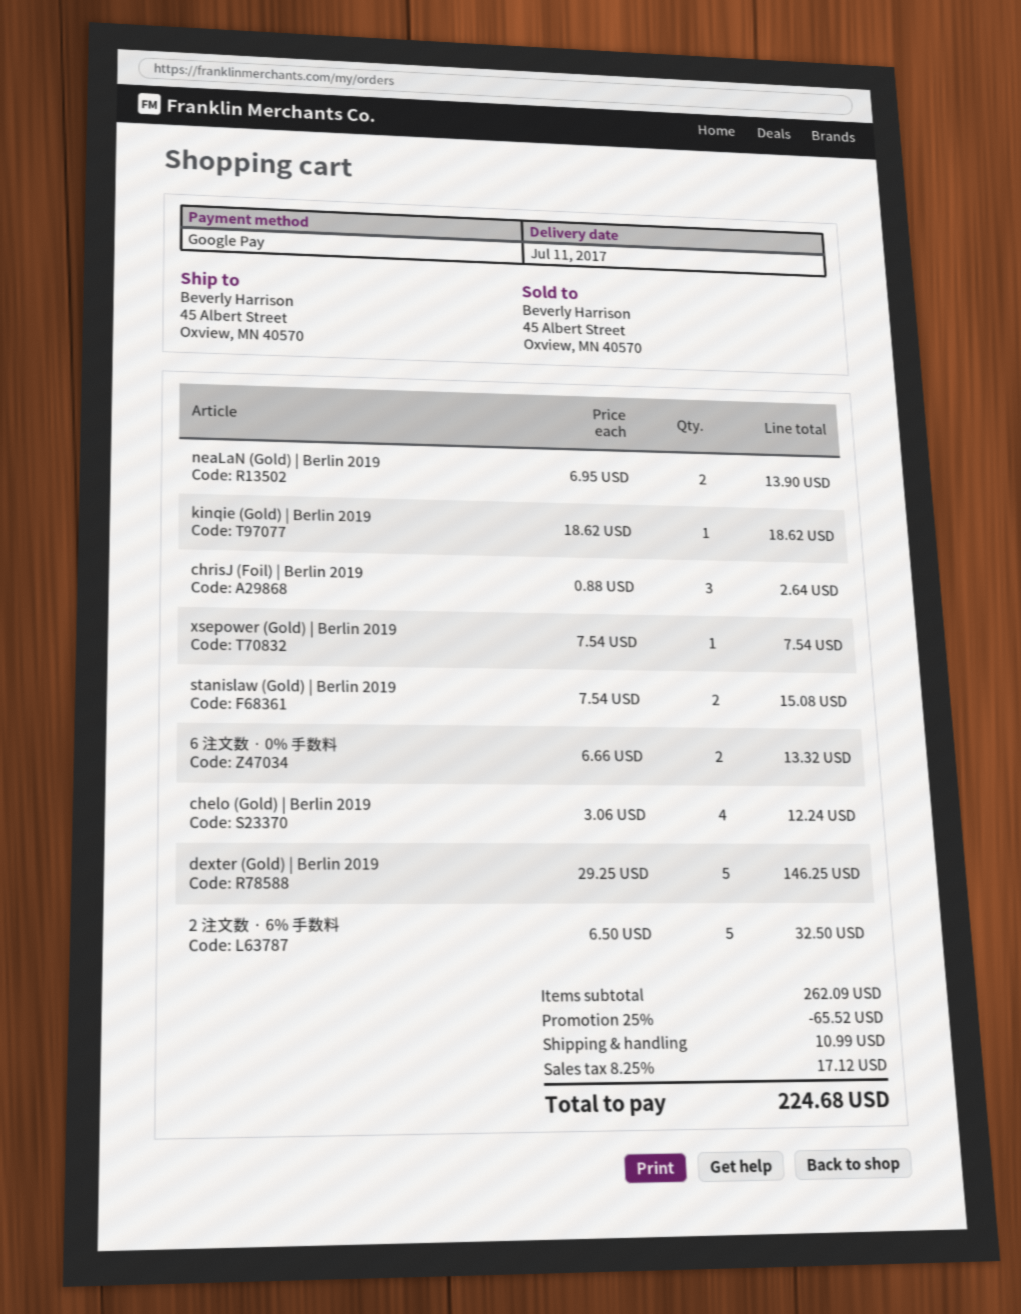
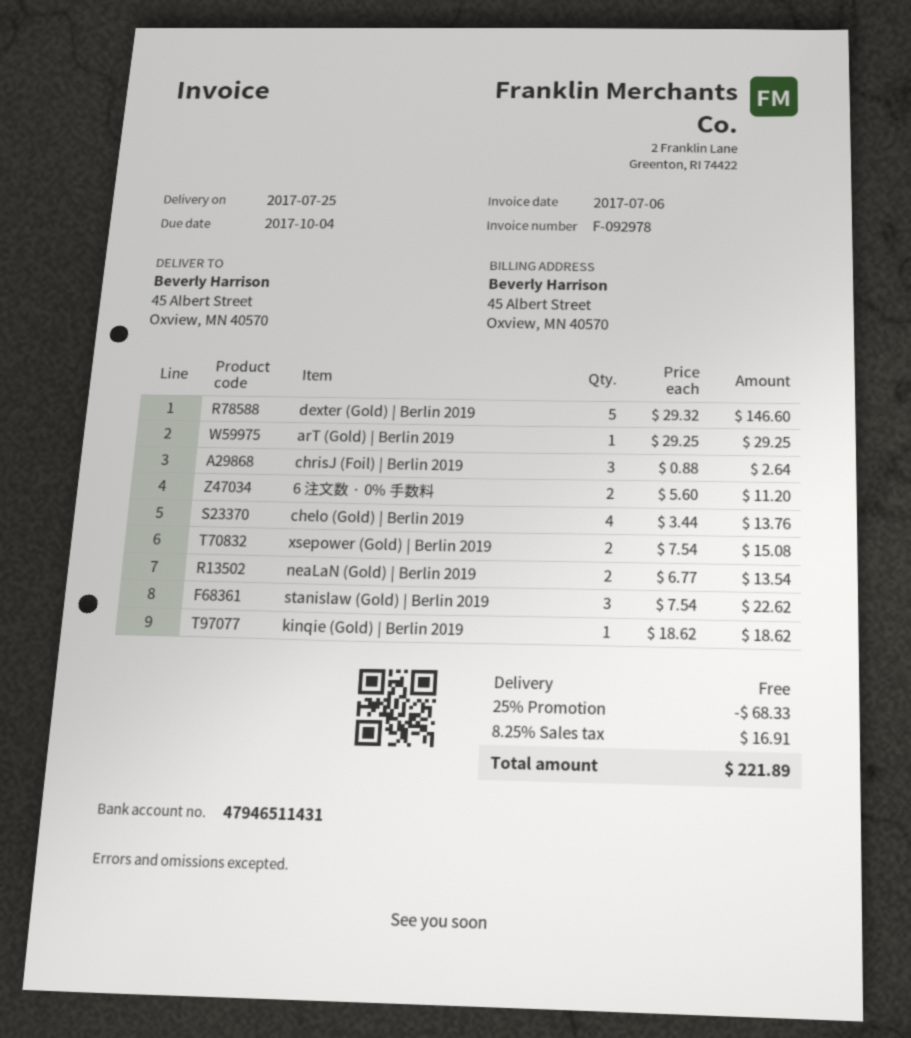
delivery date: 2017-07-11 -> 2017-07-25
neaLaN (Gold) | Berlin 2019: 2 x 6.95 = 13.90 -> 2 x 6.77 = 13.54
xsepower (Gold) | Berlin 2019: 1 x 7.54 = 7.54 -> 2 x 7.54 = 15.08
stanislaw (Gold) | Berlin 2019: 2 x 7.54 = 15.08 -> 3 x 7.54 = 22.62
6 注文数 · 0% 手数料: 2 x 6.66 = 13.32 -> 2 x 5.60 = 11.20
chelo (Gold) | Berlin 2019: 4 x 3.06 = 12.24 -> 4 x 3.44 = 13.76
dexter (Gold) | Berlin 2019: 5 x 29.25 = 146.25 -> 5 x 29.32 = 146.60
2 注文数 · 6% 手数料: 5 x 6.50 = 32.50 -> none
arT (Gold) | Berlin 2019: none -> 1 x 29.25 = 29.25
discount: 25% = 65.52 -> 25% = 68.33
shipping: 10.99 -> 0.00
tax: 8.25% = 17.12 -> 8.25% = 16.91
total: 224.68 -> 221.89

